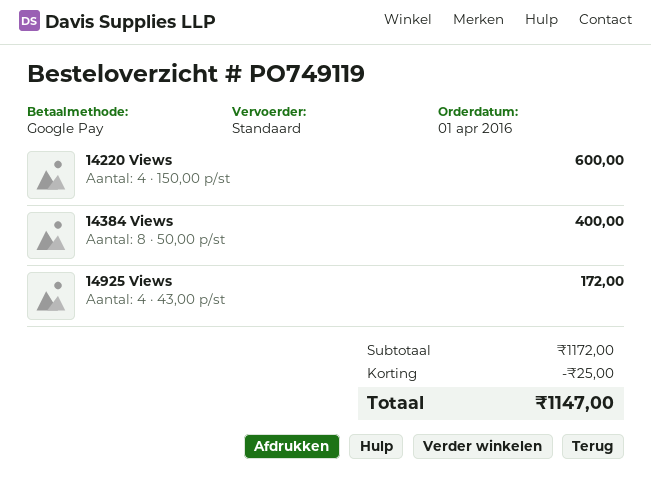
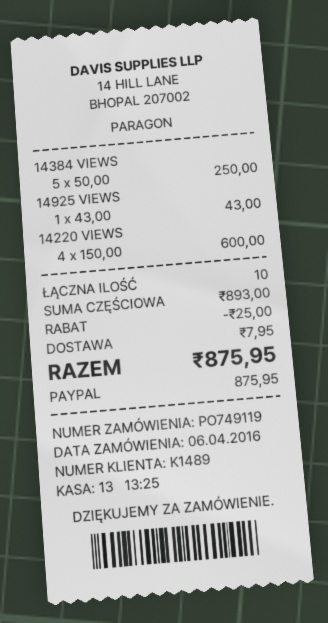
order date: 2016-04-01 -> 2016-04-06
payment method: Google Pay -> PayPal
14384 Views: 8 x 50.00 = 400.00 -> 5 x 50.00 = 250.00
14925 Views: 4 x 43.00 = 172.00 -> 1 x 43.00 = 43.00
subtotal: 1172.00 -> 893.00
shipping: none -> 7.95
total: 1147.00 -> 875.95

